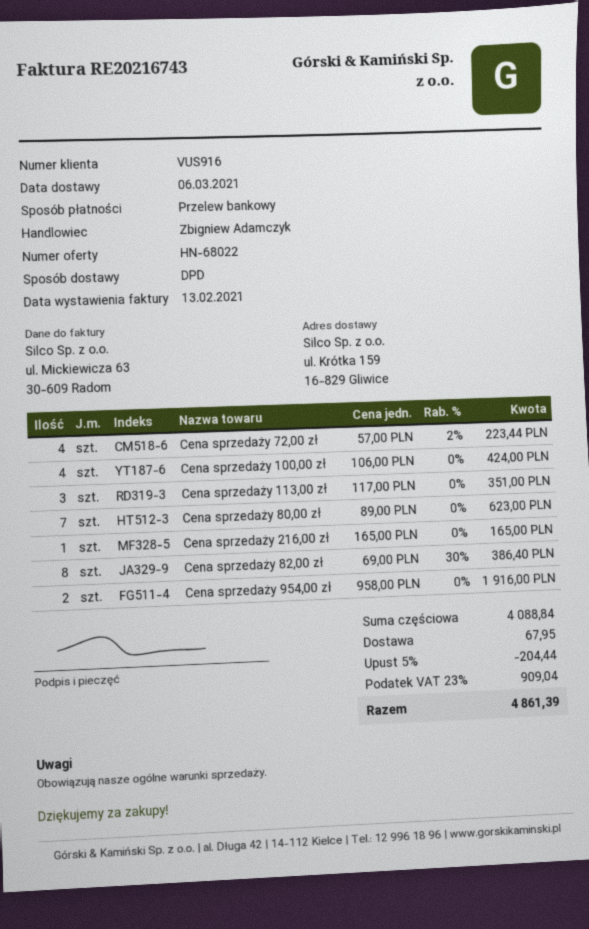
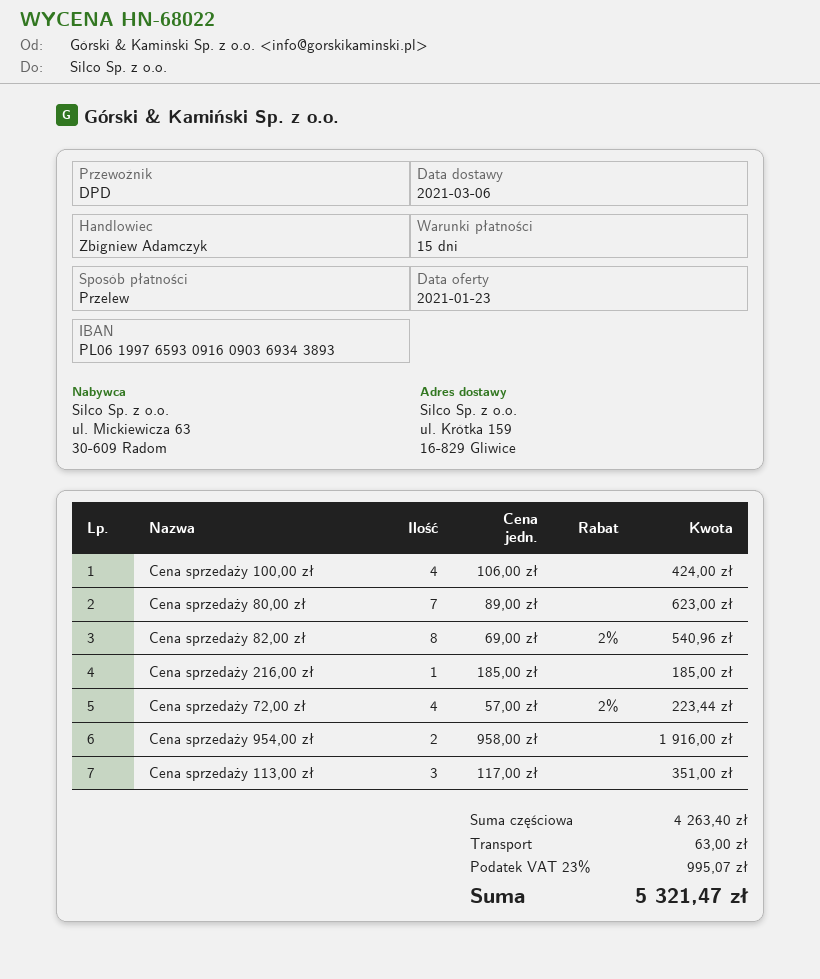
Cena sprzedaży 216,00 zł: 1 x 165.00 = 165.00 -> 1 x 185.00 = 185.00
Cena sprzedaży 82,00 zł: 8 x 69.00 - 30% = 386.40 -> 8 x 69.00 - 2% = 540.96
subtotal: 4088.84 -> 4263.40
discount: 5% = 204.44 -> none
shipping: 67.95 -> 63.00
tax: 23% = 909.04 -> 23% = 995.07
total: 4861.39 -> 5321.47

